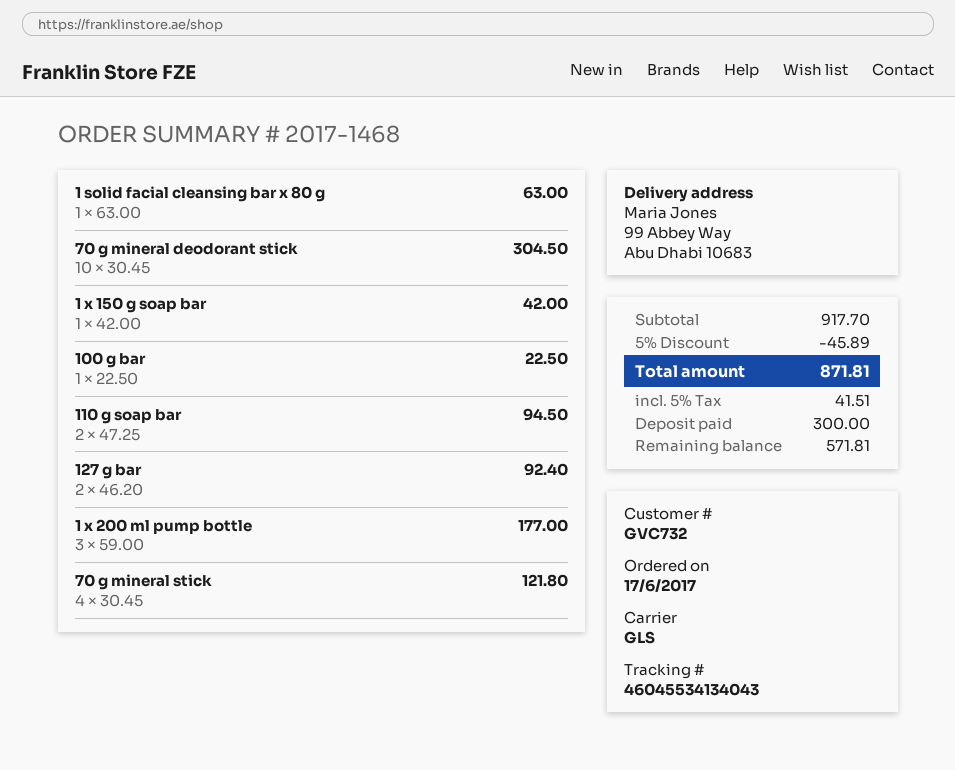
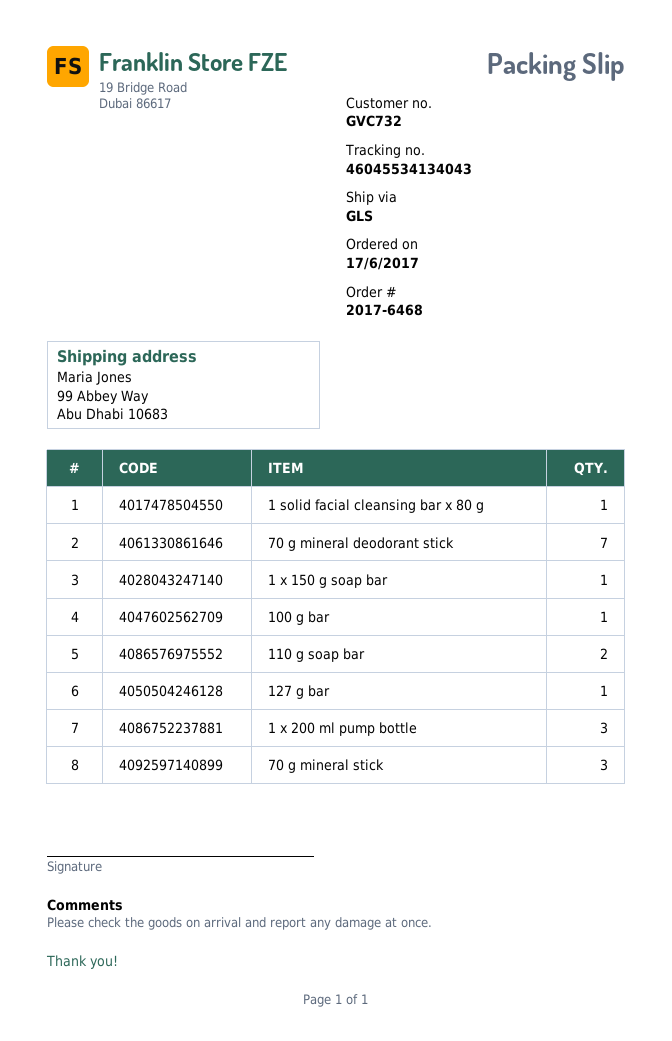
order number: 2017-1468 -> 2017-6468
70 g mineral deodorant stick: 10 -> 7
127 g bar: 2 -> 1
70 g mineral stick: 4 -> 3

